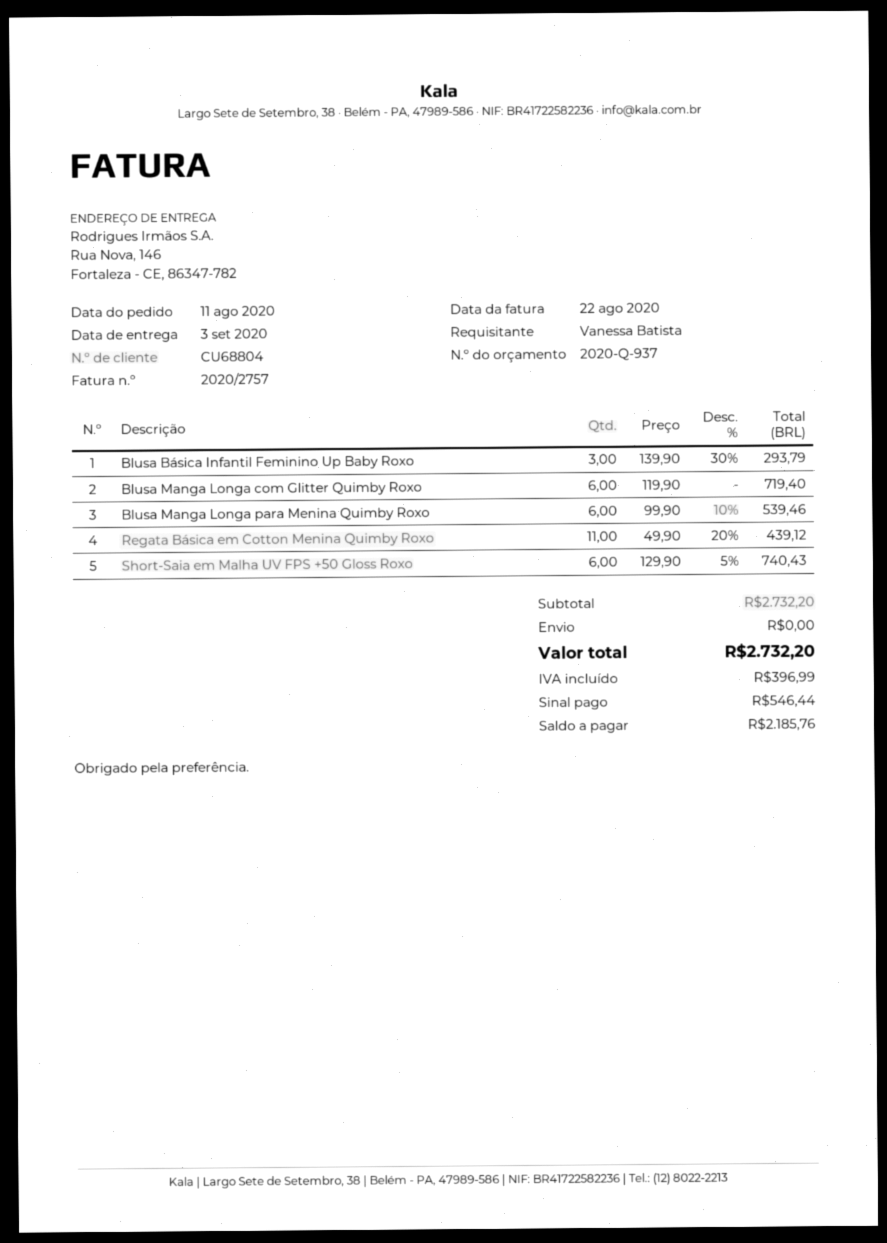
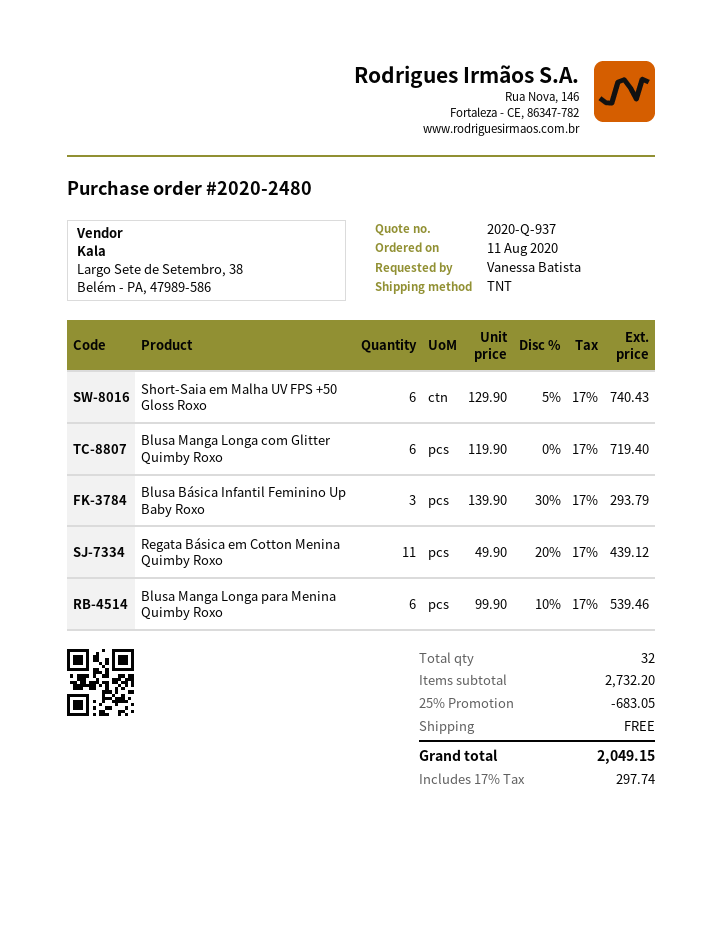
discount: none -> 25% = 683.05
tax: 396.99 -> 297.74
total: 2732.20 -> 2049.15

